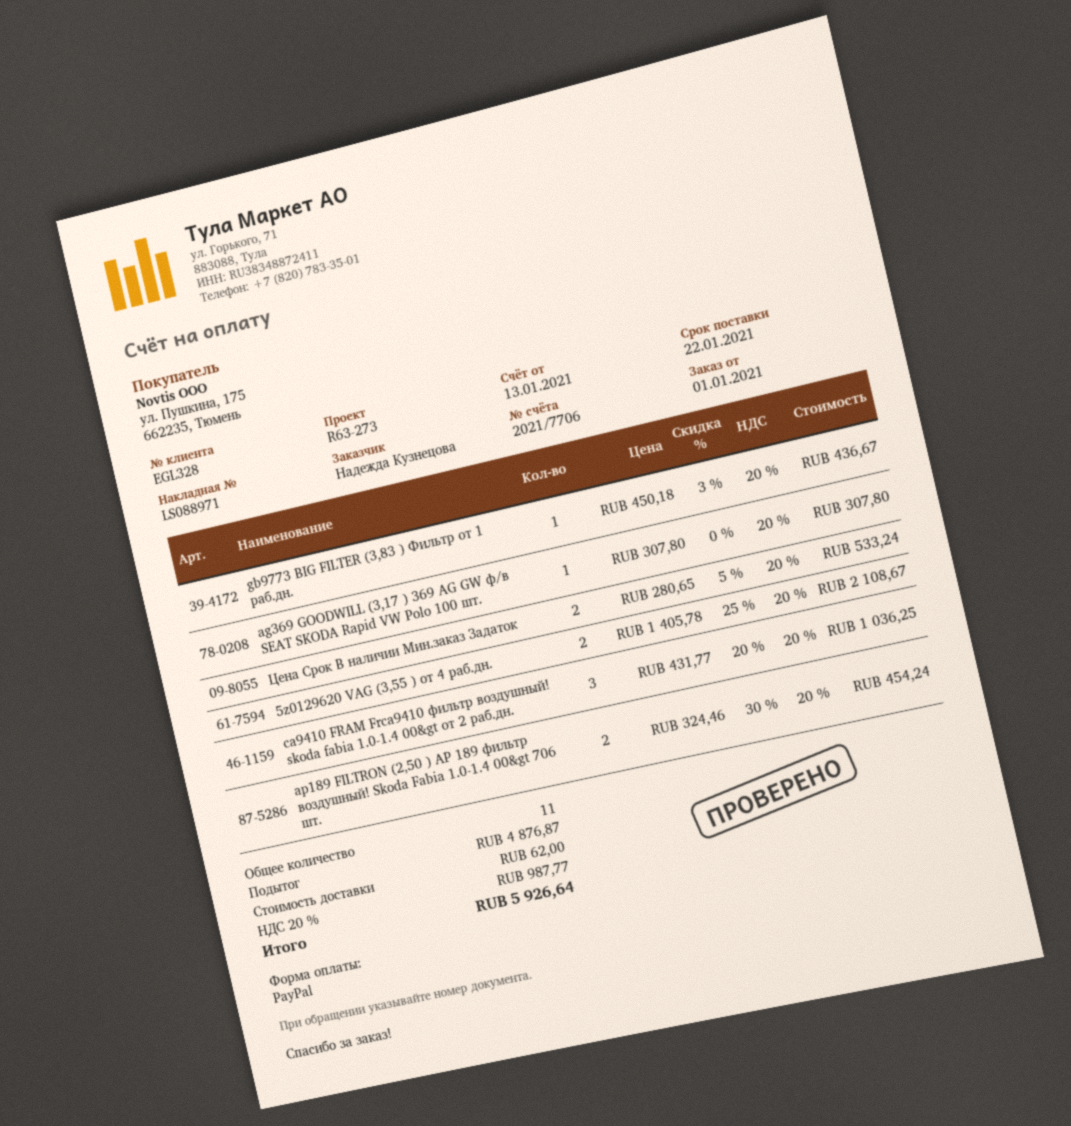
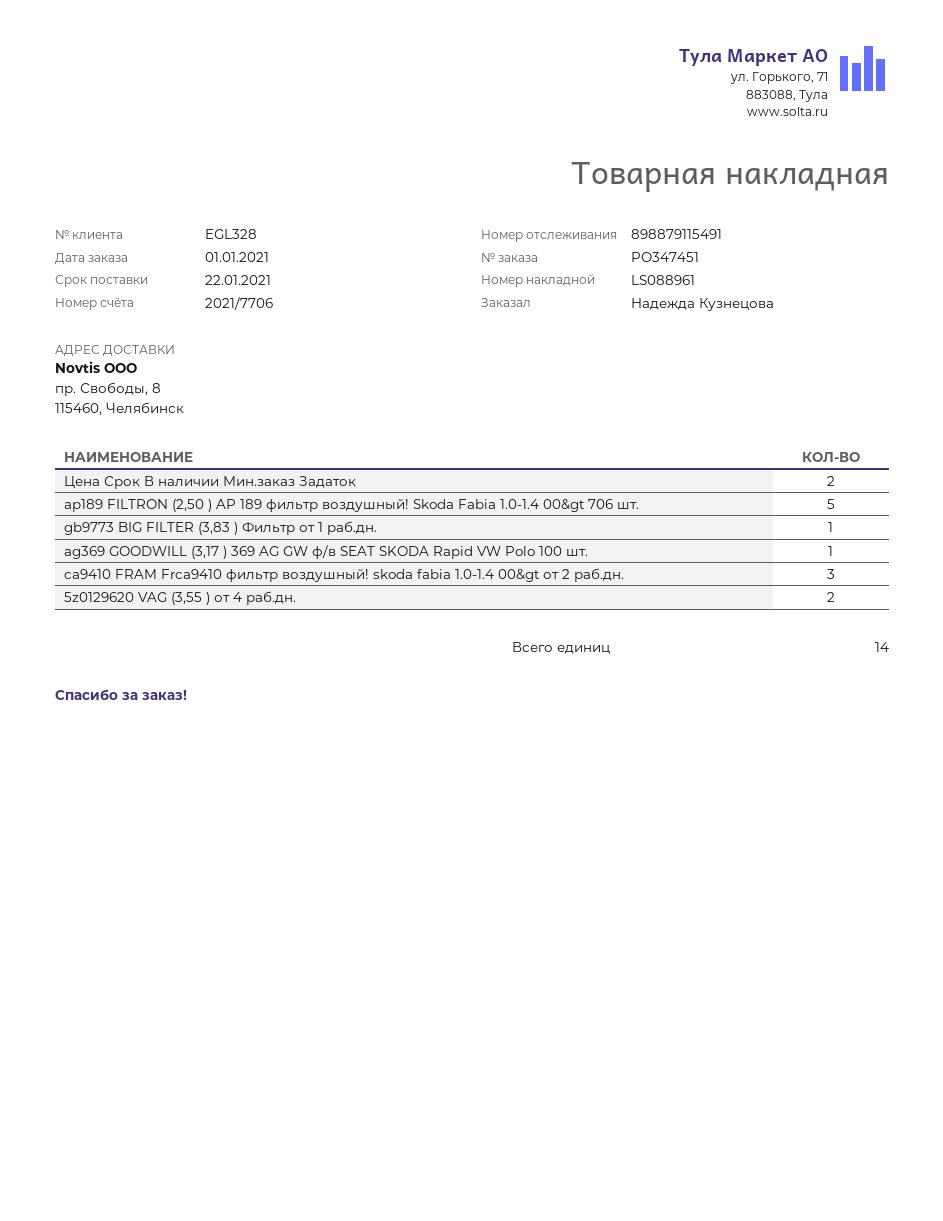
delivery note number: LS088971 -> LS088961
ap189 FILTRON (2,50 ) AP 189 фильтр воздушный! Skoda Fabia 1.0-1.4 00&gt 706 шт.: 2 -> 5
total quantity: 11 -> 14

